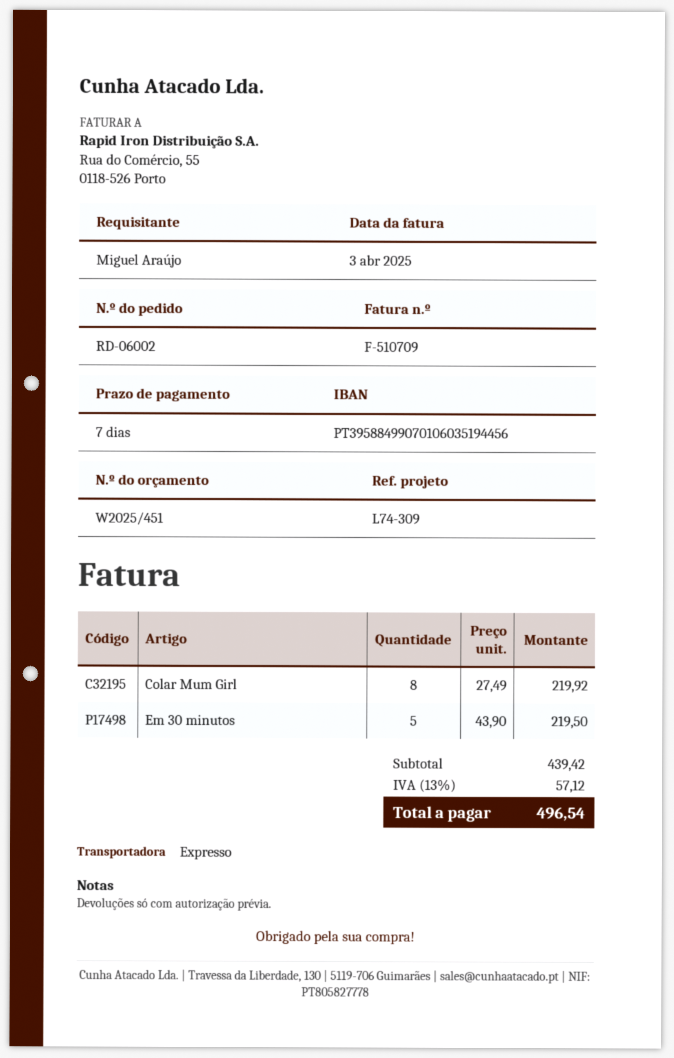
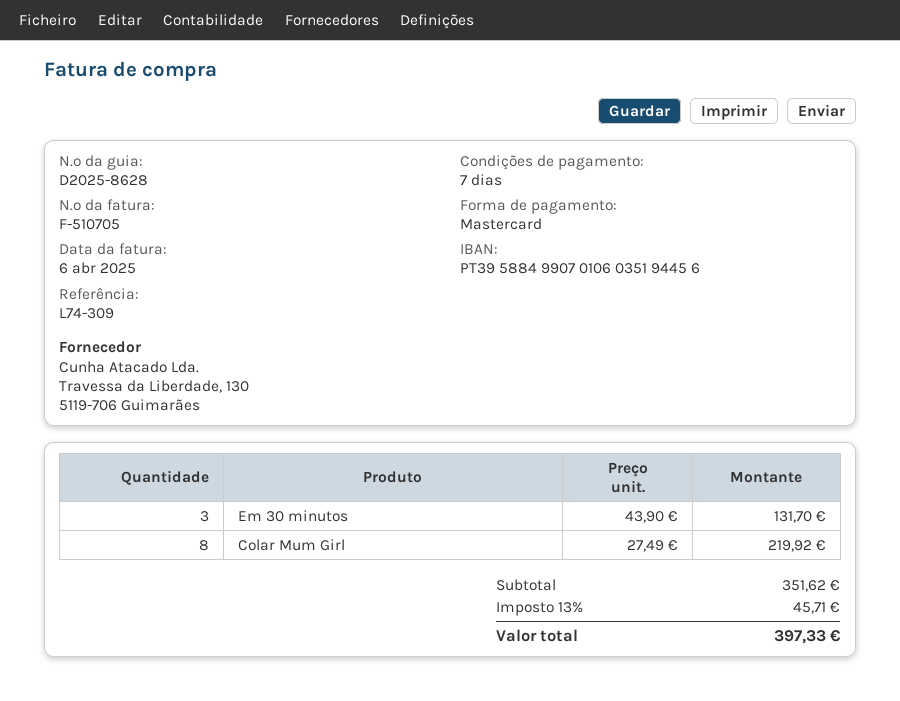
invoice number: F-510709 -> F-510705
invoice date: 2025-04-03 -> 2025-04-06
Em 30 minutos: 5 x 43.90 = 219.50 -> 3 x 43.90 = 131.70
subtotal: 439.42 -> 351.62
tax: 13% = 57.12 -> 13% = 45.71
total: 496.54 -> 397.33

